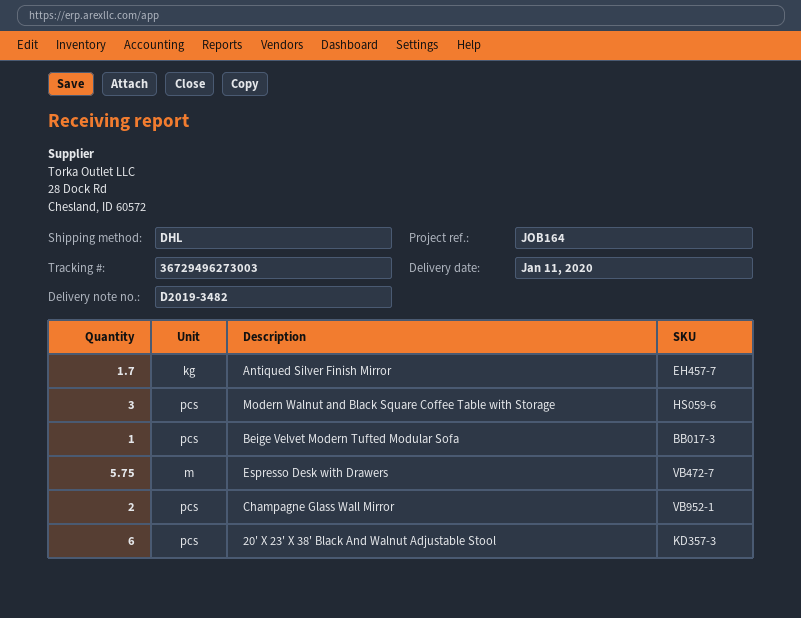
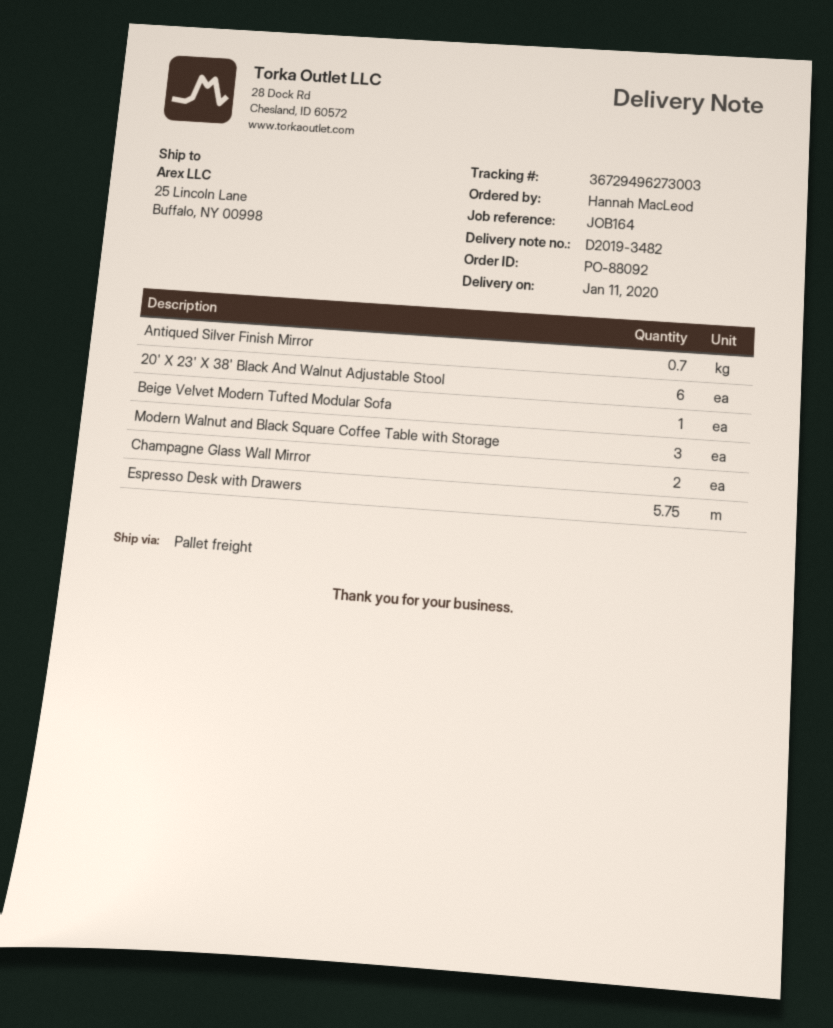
shipping method: DHL -> pallet freight
Antiqued Silver Finish Mirror: 1.7 -> 0.7

